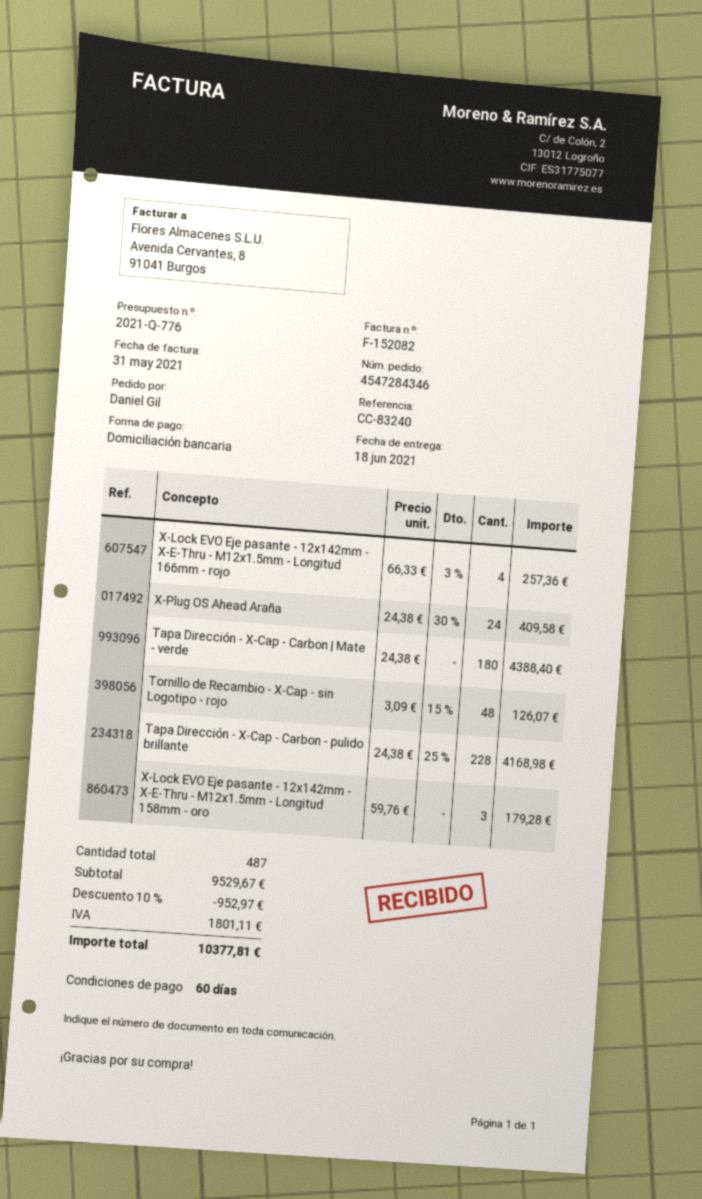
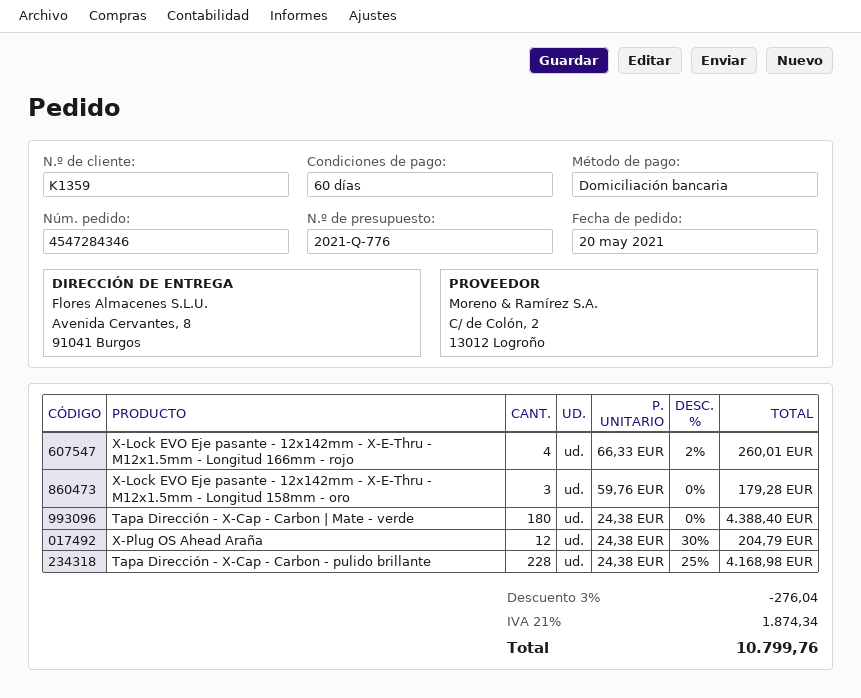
X-Lock EVO Eje pasante - 12x142mm - X-E-Thru - M12x1.5mm - Longitud 166mm - rojo: 4 x 66.33 - 3% = 257.36 -> 4 x 66.33 - 2% = 260.01
X-Plug OS Ahead Araña: 24 x 24.38 - 30% = 409.58 -> 12 x 24.38 - 30% = 204.79
Tornillo de Recambio - X-Cap - sin Logotipo - rojo: 48 x 3.09 - 15% = 126.07 -> none
discount: 10% = 952.97 -> 3% = 276.04
tax: 1801.11 -> 1874.34
total: 10377.81 -> 10799.76

